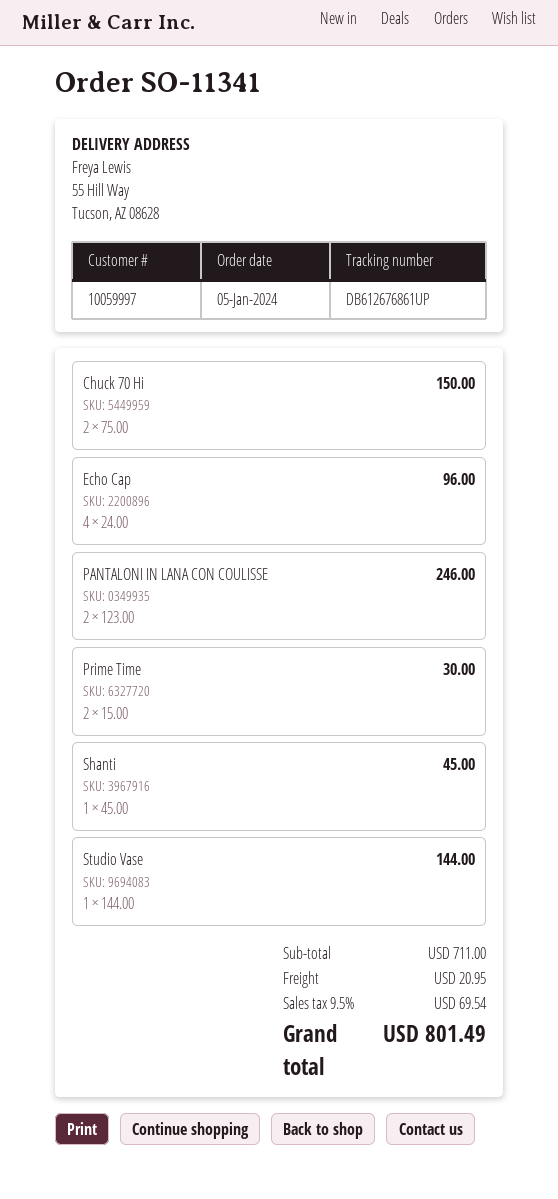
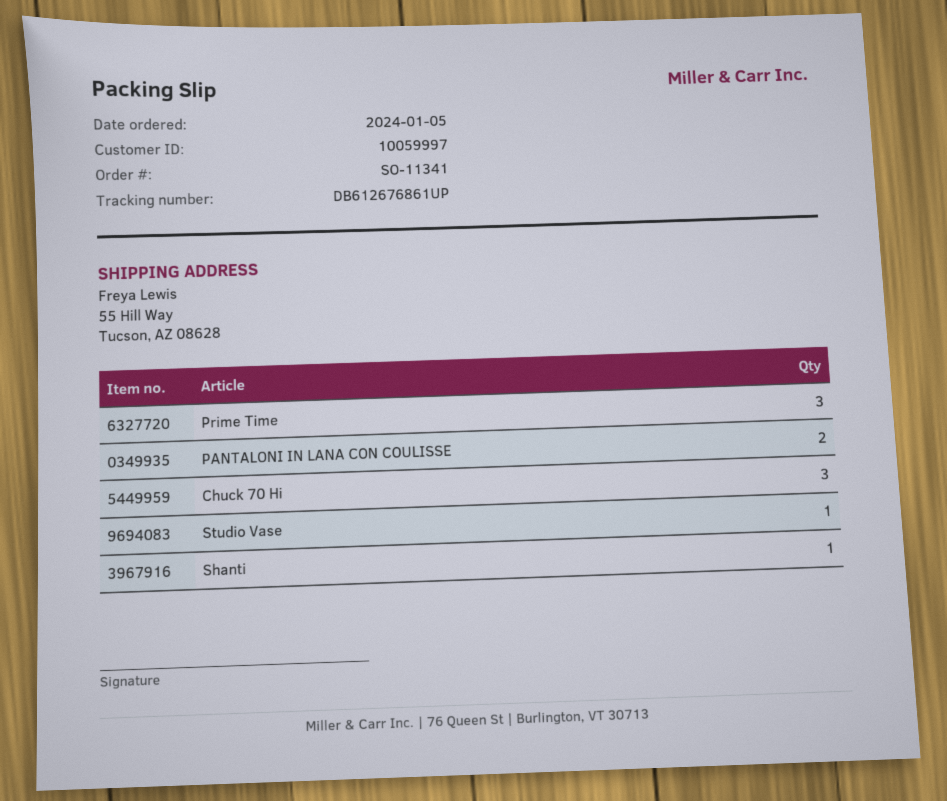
Chuck 70 Hi: 2 -> 3
Echo Cap: 4 -> none
Prime Time: 2 -> 3

